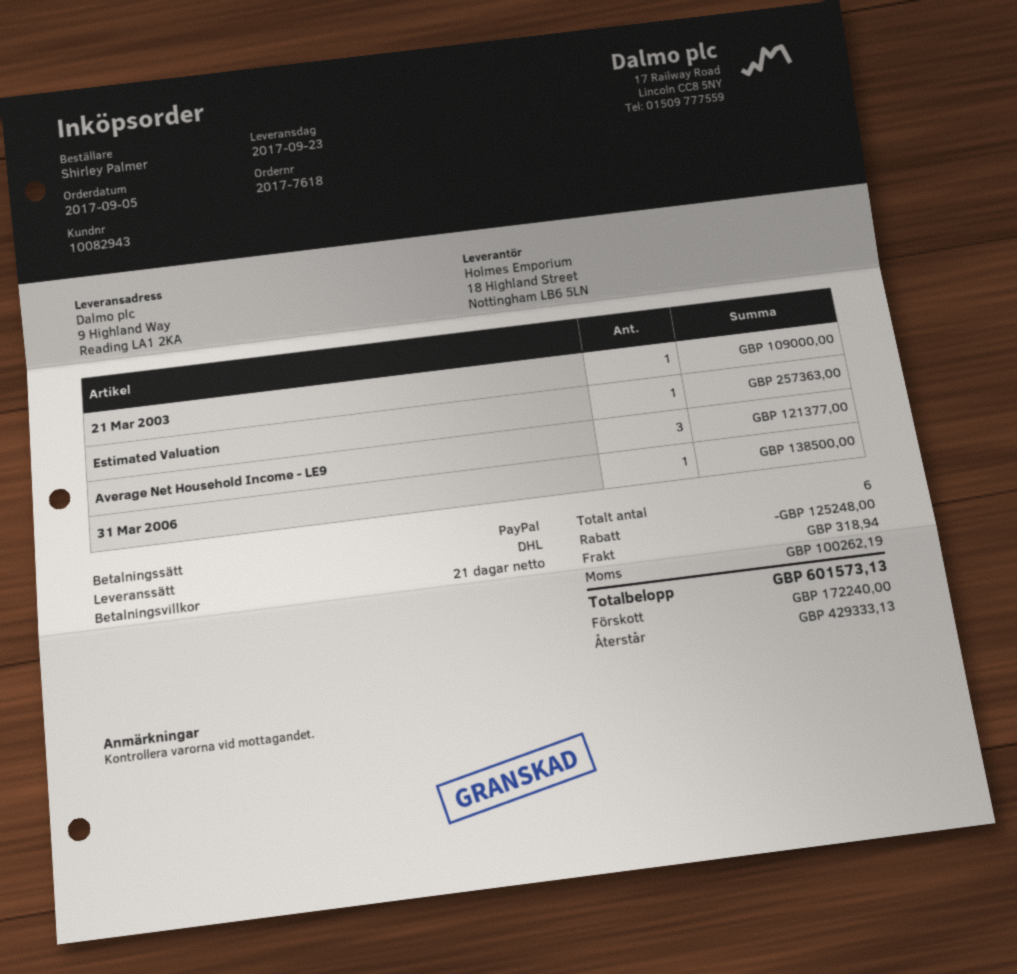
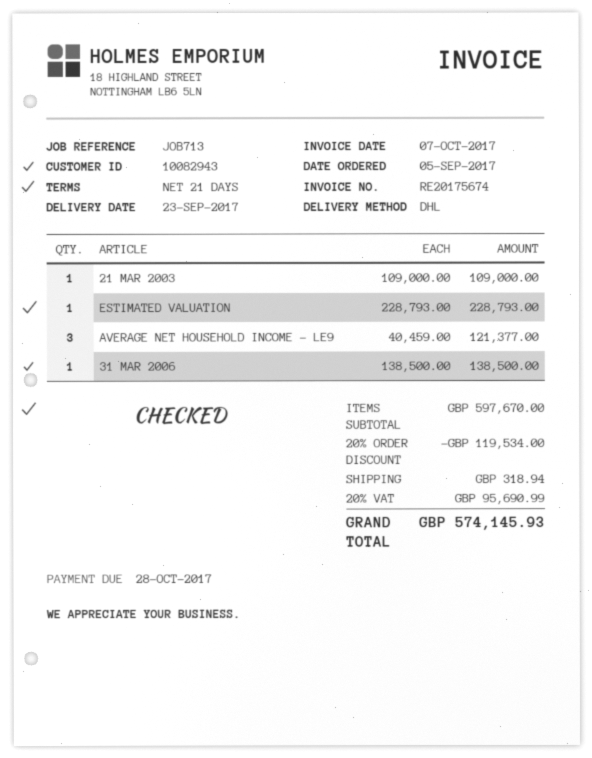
Estimated Valuation: 1 for 257363.00 -> 1 for 228793.00
discount: 125248.00 -> 119534.00
tax: 100262.19 -> 95690.99
total: 601573.13 -> 574145.93

